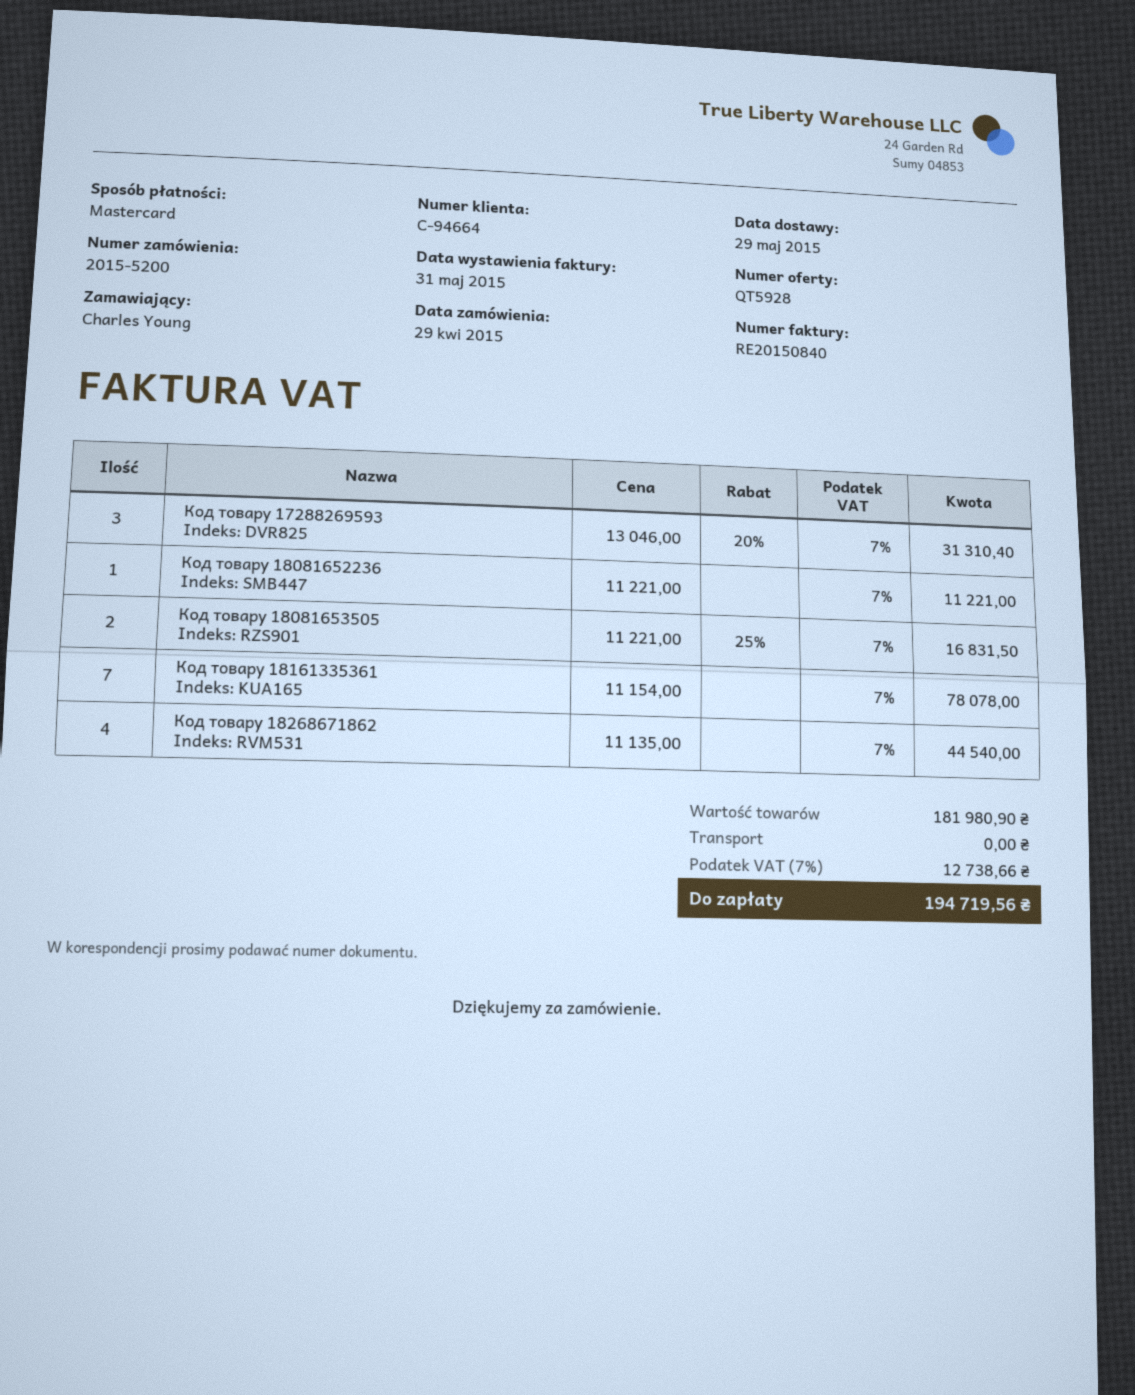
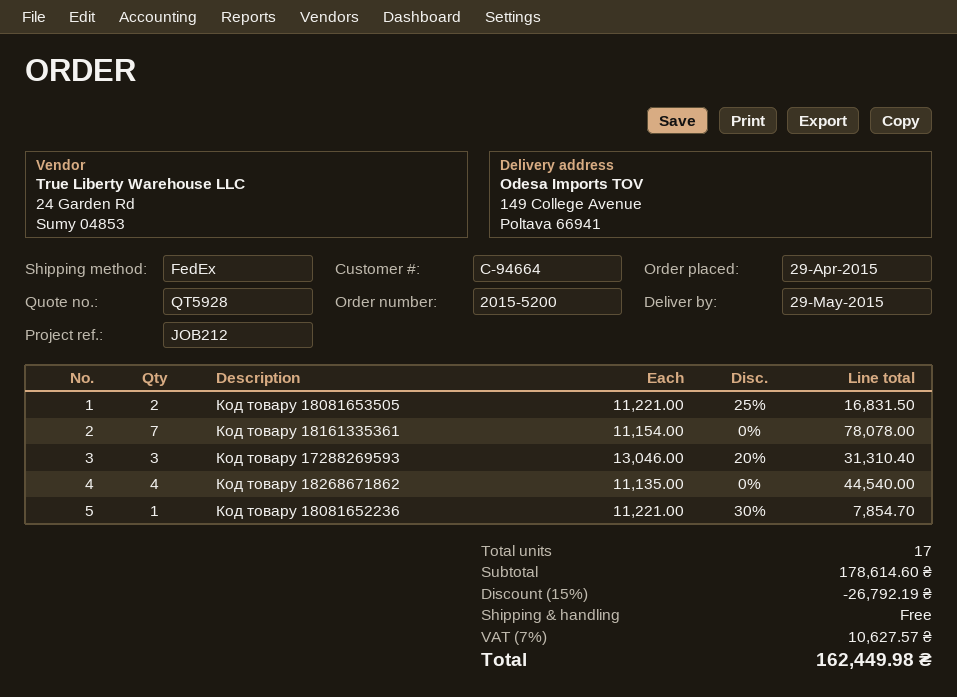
Код товару 18081652236: 1 x 11221.00 = 11221.00 -> 1 x 11221.00 - 30% = 7854.70
subtotal: 181980.90 -> 178614.60
discount: none -> 15% = 26792.19
tax: 7% = 12738.66 -> 7% = 10627.57
total: 194719.56 -> 162449.98

